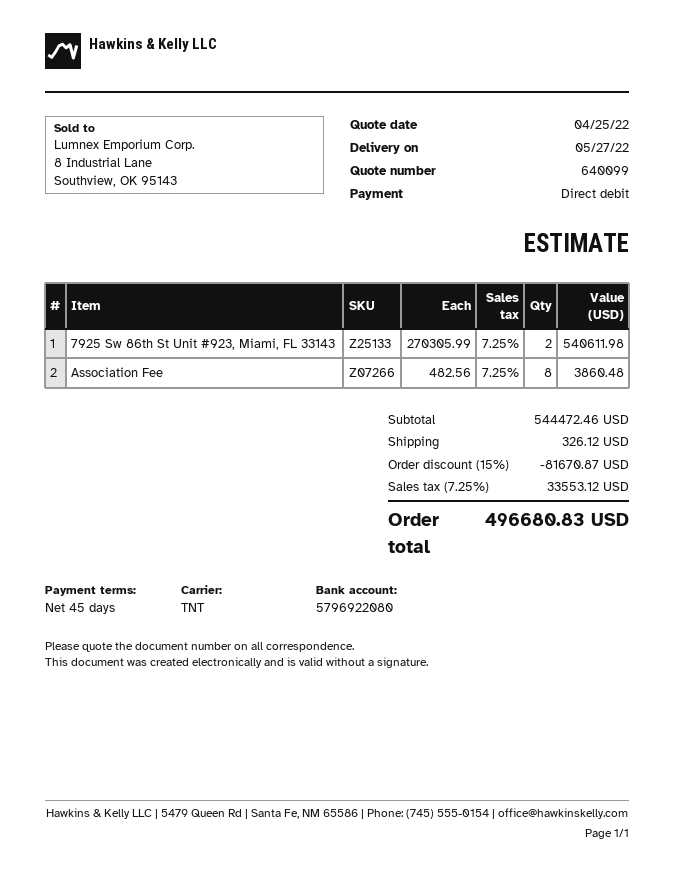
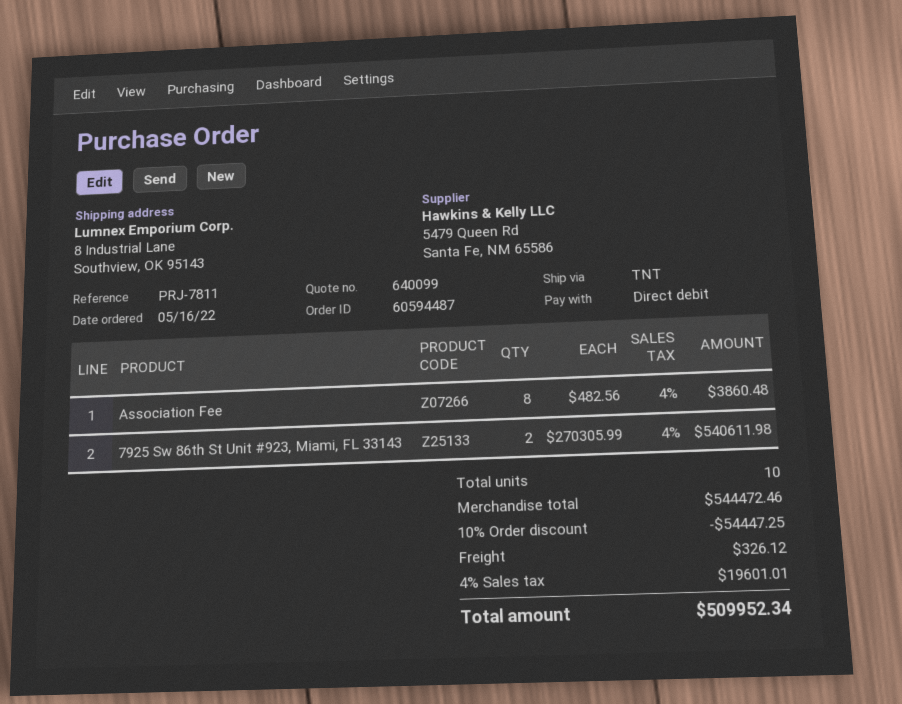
discount: 15% = 81670.87 -> 10% = 54447.25
tax: 7.25% = 33553.12 -> 4% = 19601.01
total: 496680.83 -> 509952.34

